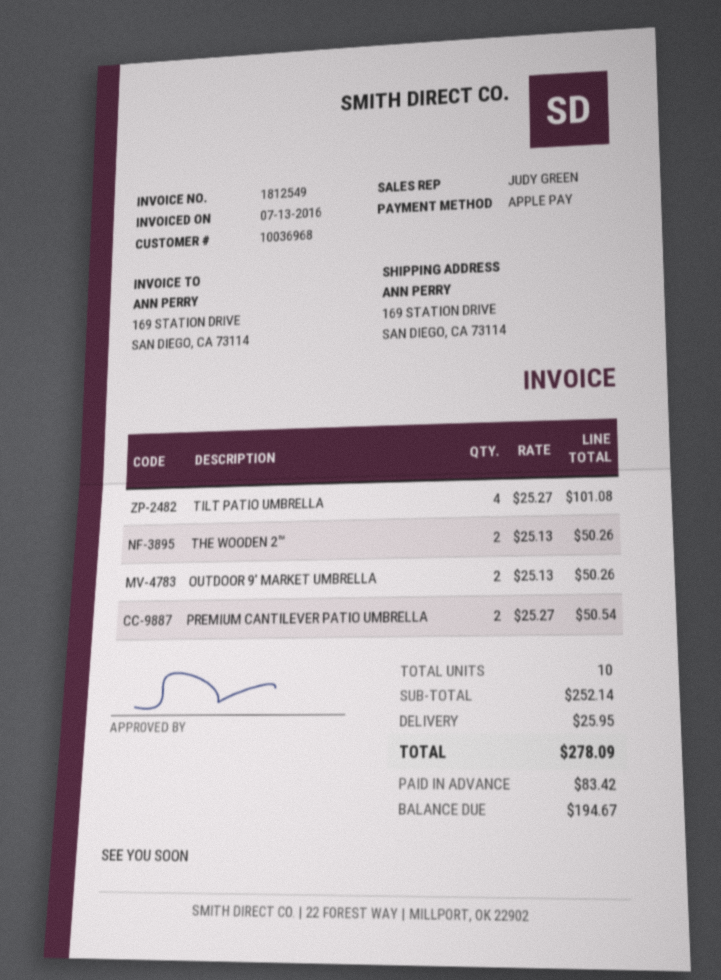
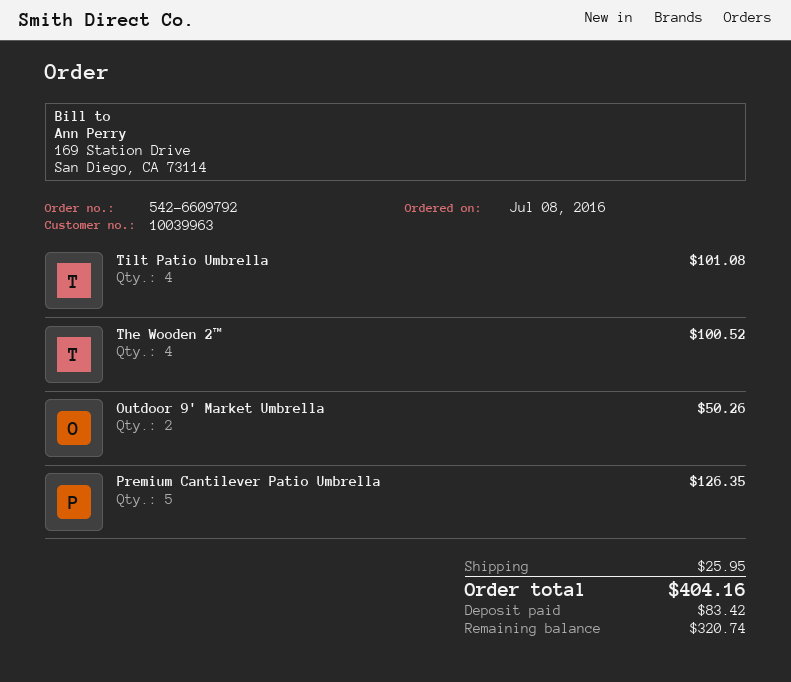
customer number: 10036968 -> 10039963
THE WOODEN 2™: 2 for 50.26 -> 4 for 100.52
PREMIUM CANTILEVER PATIO UMBRELLA: 2 for 50.54 -> 5 for 126.35
total: 278.09 -> 404.16
balance: 194.67 -> 320.74

